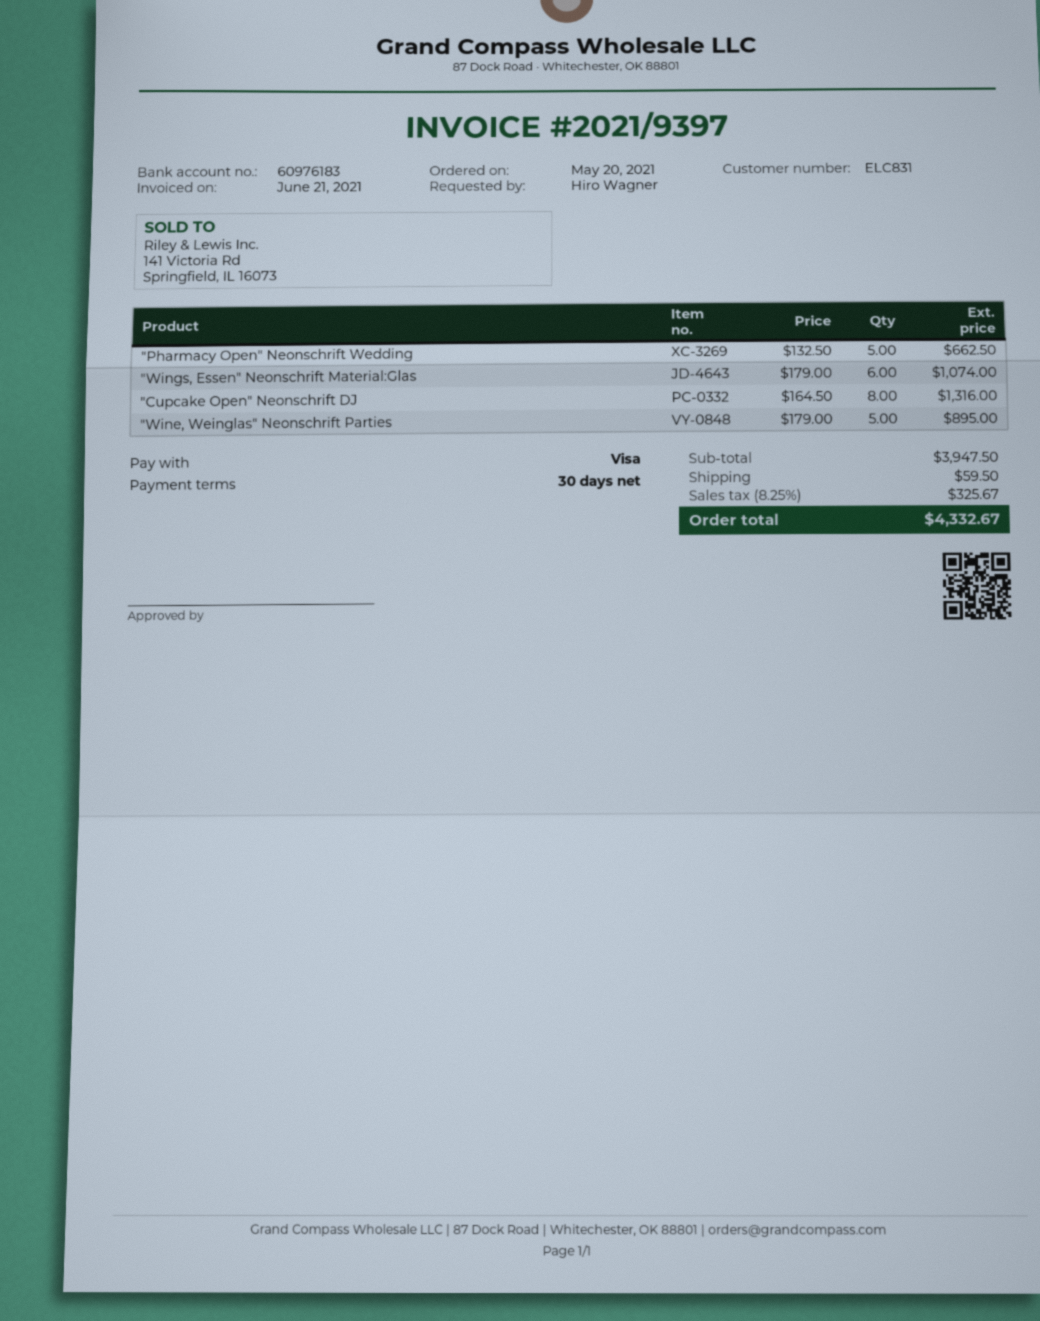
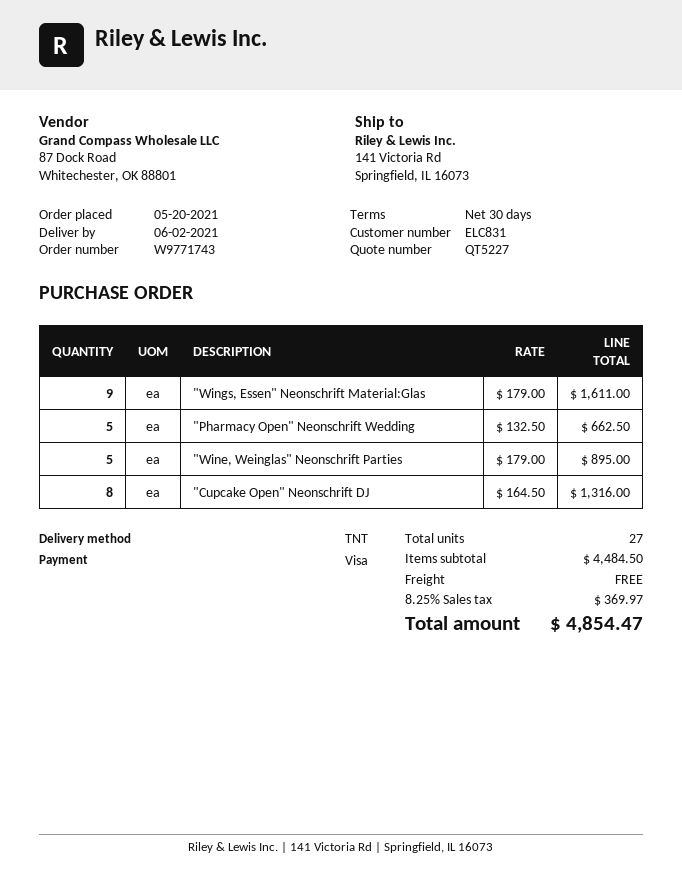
"Wings, Essen" Neonschrift Material:Glas: 6 x 179.00 = 1074.00 -> 9 x 179.00 = 1611.00
subtotal: 3947.50 -> 4484.50
shipping: 59.50 -> 0.00
tax: 8.25% = 325.67 -> 8.25% = 369.97
total: 4332.67 -> 4854.47

